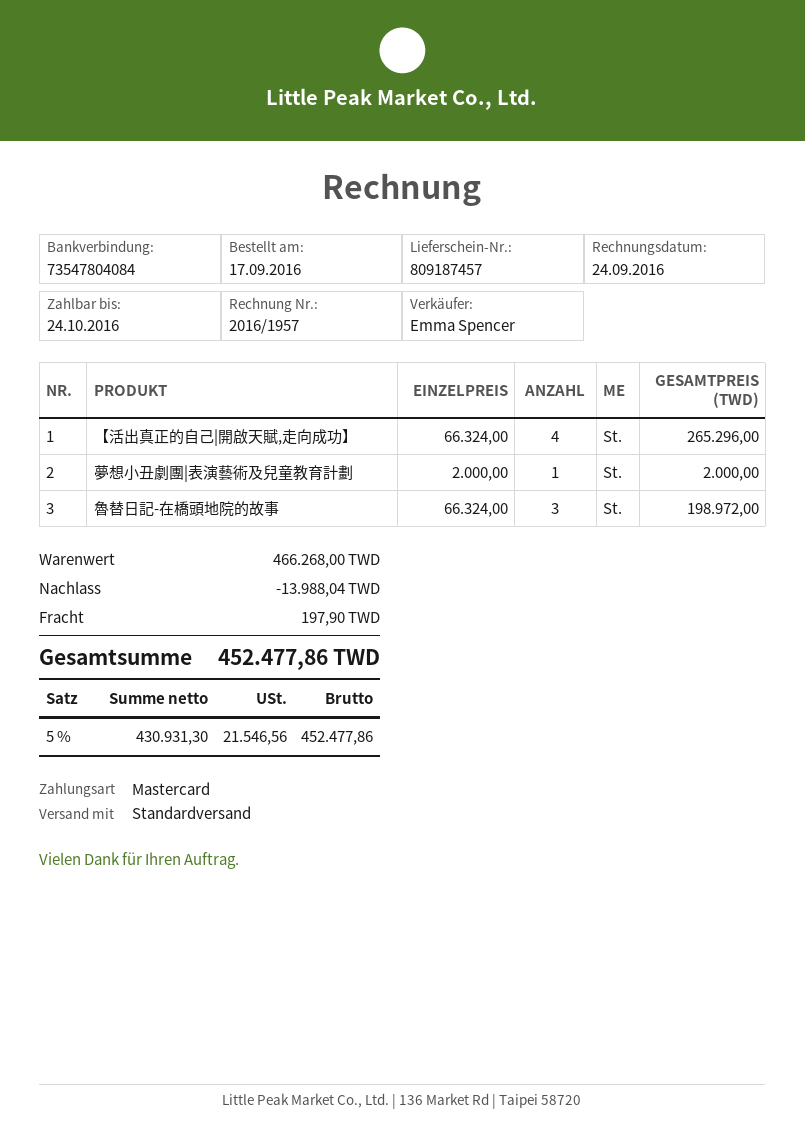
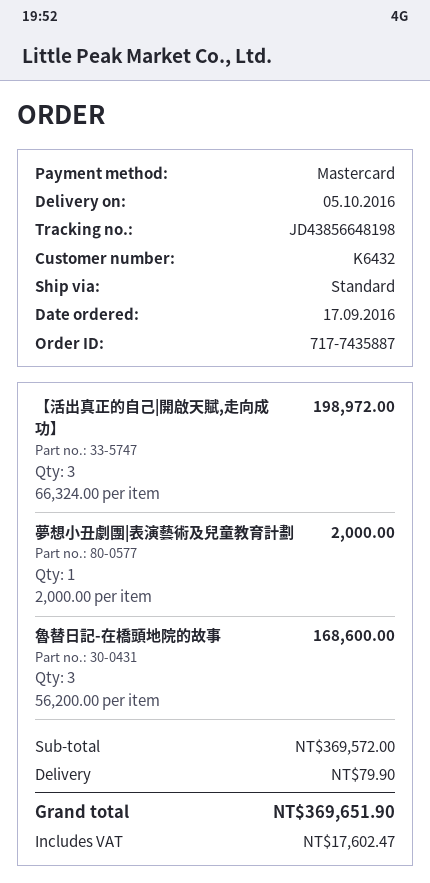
【活出真正的自己|開啟天賦,走向成功】: 4 x 66324.00 = 265296.00 -> 3 x 66324.00 = 198972.00
魯替日記-在橋頭地院的故事: 3 x 66324.00 = 198972.00 -> 3 x 56200.00 = 168600.00
subtotal: 466268.00 -> 369572.00
discount: 13988.04 -> none
shipping: 197.90 -> 79.90
tax: 21546.56 -> 17602.47
total: 452477.86 -> 369651.90

